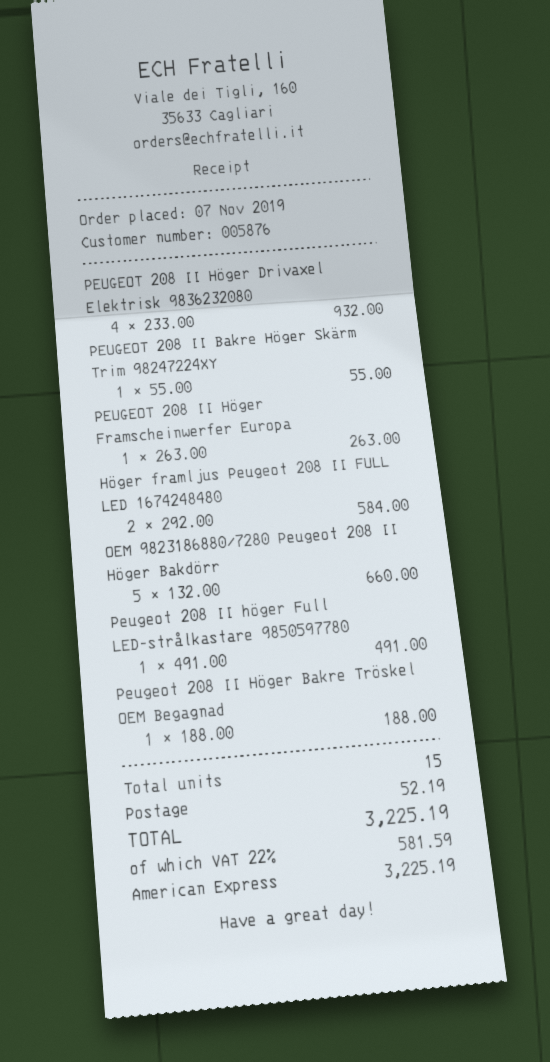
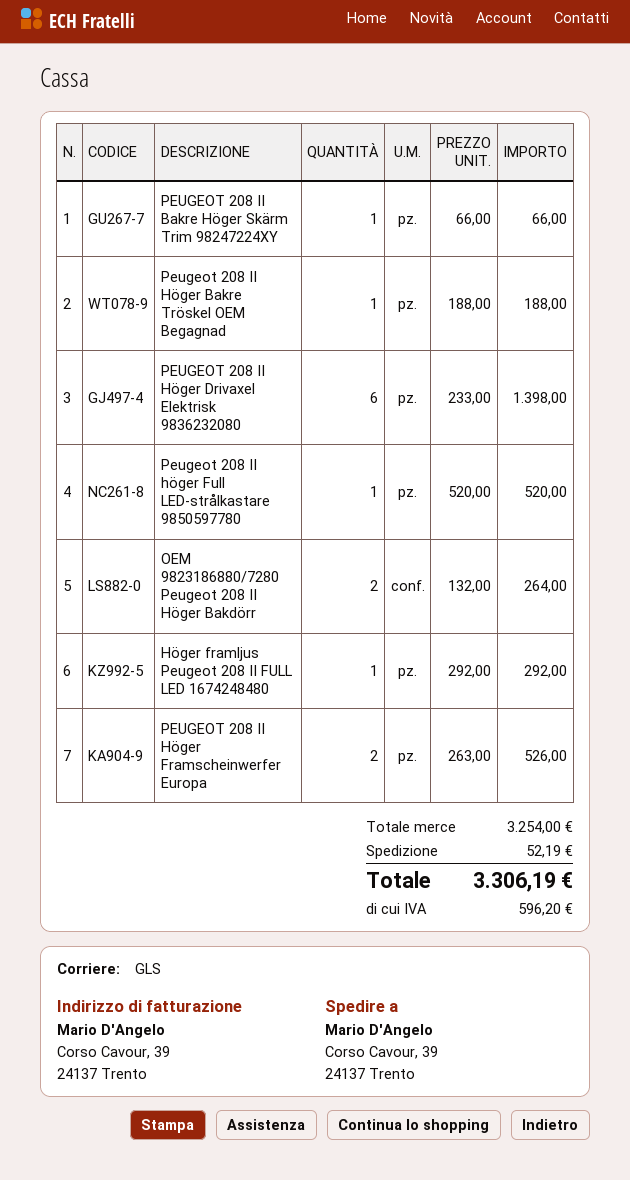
PEUGEOT 208 II Höger Drivaxel Elektrisk 9836232080: 4 x 233.00 = 932.00 -> 6 x 233.00 = 1398.00
PEUGEOT 208 II Bakre Höger Skärm Trim 98247224XY: 1 x 55.00 = 55.00 -> 1 x 66.00 = 66.00
PEUGEOT 208 II Höger Framscheinwerfer Europa: 1 x 263.00 = 263.00 -> 2 x 263.00 = 526.00
Höger framljus Peugeot 208 II FULL LED 1674248480: 2 x 292.00 = 584.00 -> 1 x 292.00 = 292.00
OEM 9823186880/7280 Peugeot 208 II Höger Bakdörr: 5 x 132.00 = 660.00 -> 2 x 132.00 = 264.00
Peugeot 208 II höger Full LED-strålkastare 9850597780: 1 x 491.00 = 491.00 -> 1 x 520.00 = 520.00
tax: 581.59 -> 596.20
total: 3225.19 -> 3306.19

